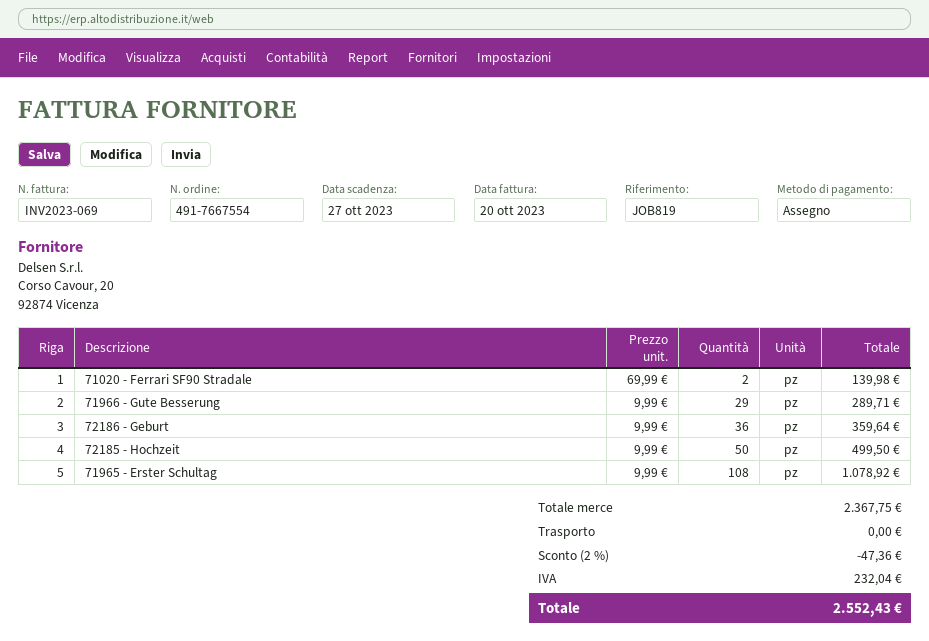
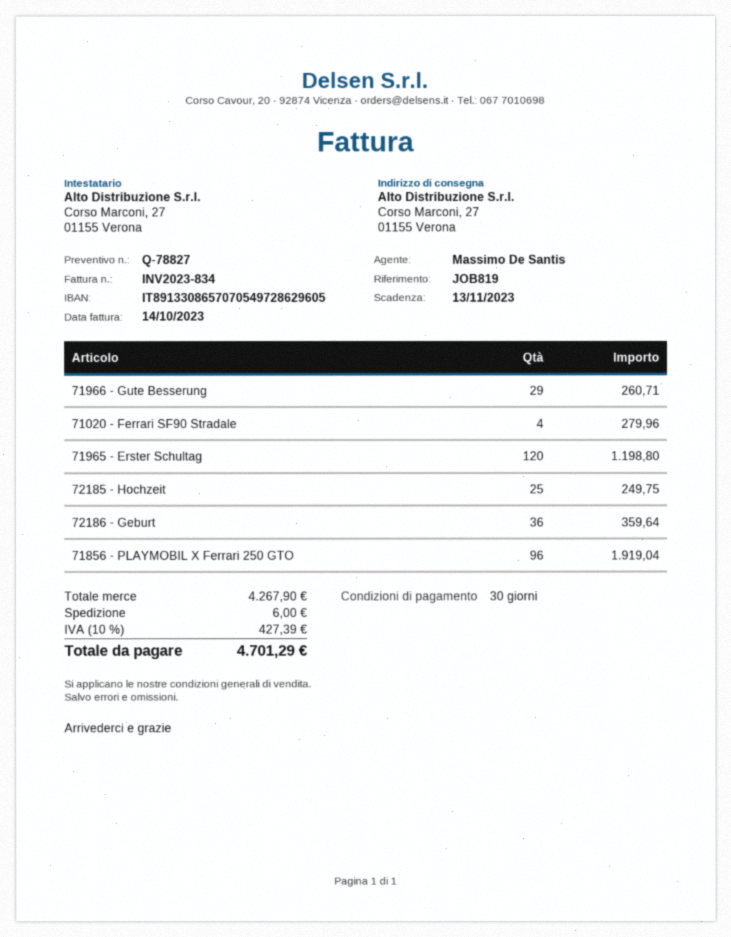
invoice number: INV2023-069 -> INV2023-834
invoice date: 2023-10-20 -> 2023-10-14
due date: 2023-10-27 -> 2023-11-13
71020 - Ferrari SF90 Stradale: 2 for 139.98 -> 4 for 279.96
71966 - Gute Besserung: 29 for 289.71 -> 29 for 260.71
72185 - Hochzeit: 50 for 499.50 -> 25 for 249.75
71965 - Erster Schultag: 108 for 1078.92 -> 120 for 1198.80
71856 - PLAYMOBIL X Ferrari 250 GTO: none -> 96 for 1919.04
subtotal: 2367.75 -> 4267.90
discount: 2% = 47.36 -> none
shipping: 0.00 -> 6.00
tax: 232.04 -> 427.39
total: 2552.43 -> 4701.29

